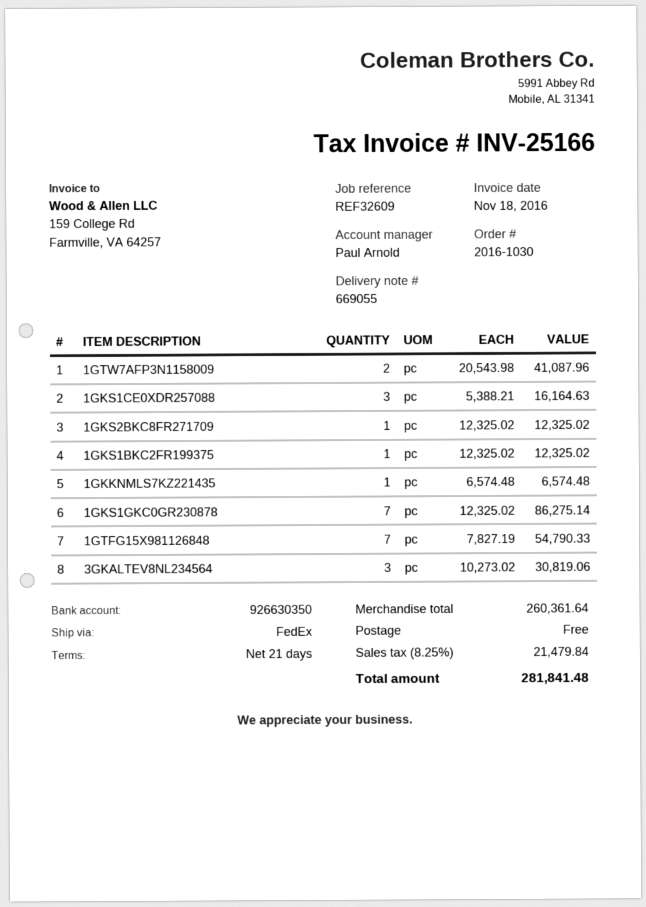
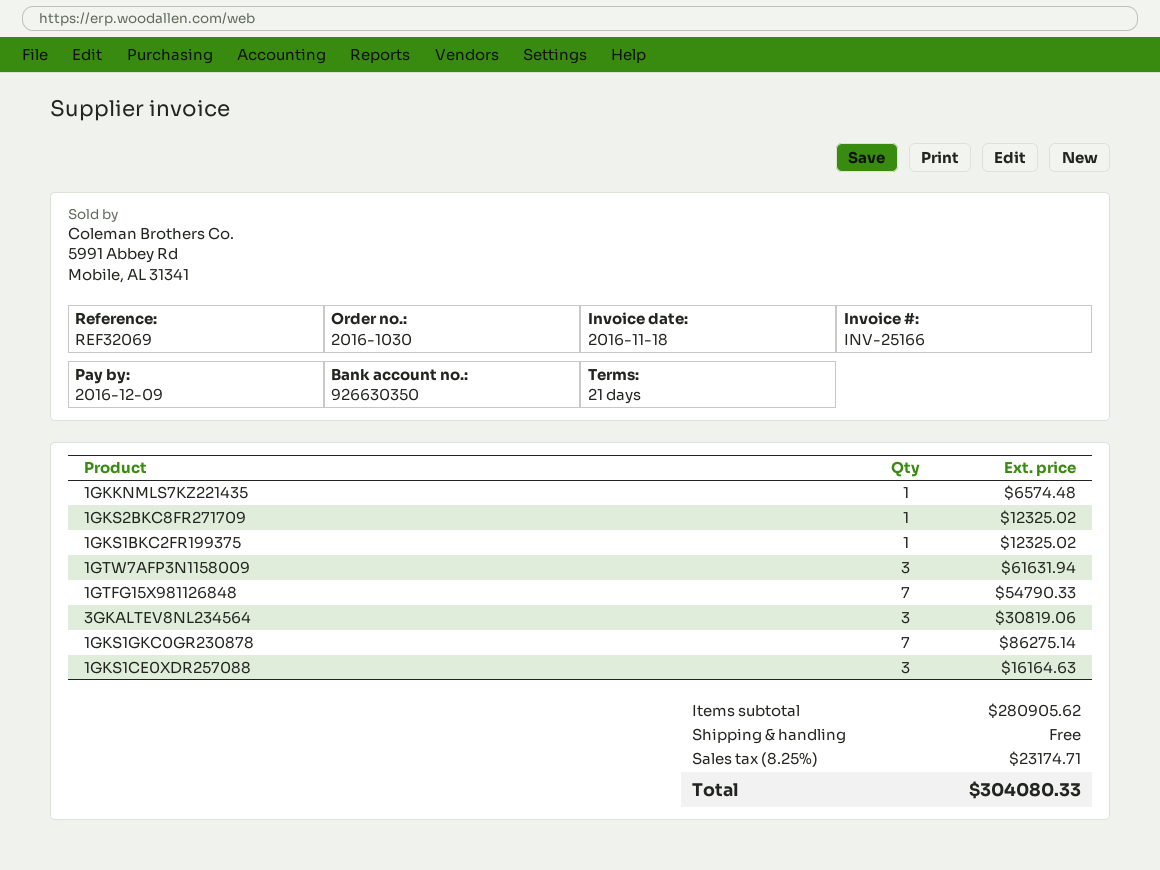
reference: REF32609 -> REF32069
1GTW7AFP3N1158009: 2 for 41087.96 -> 3 for 61631.94
subtotal: 260361.64 -> 280905.62
tax: 8.25% = 21479.84 -> 8.25% = 23174.71
total: 281841.48 -> 304080.33

